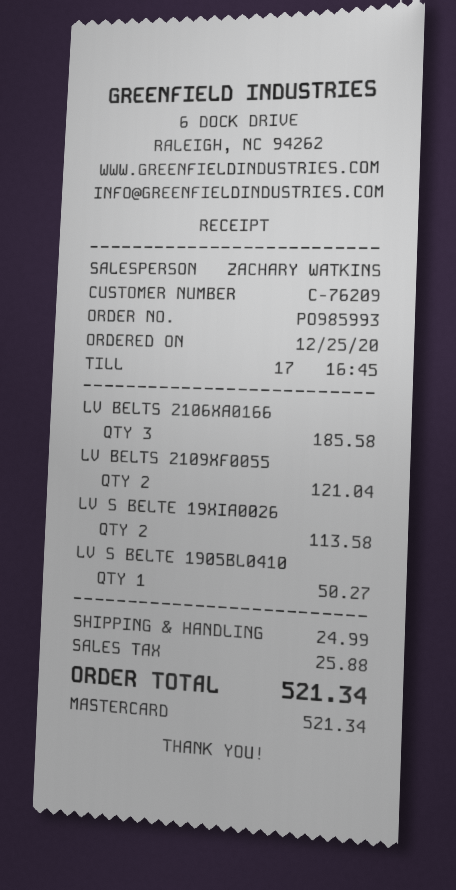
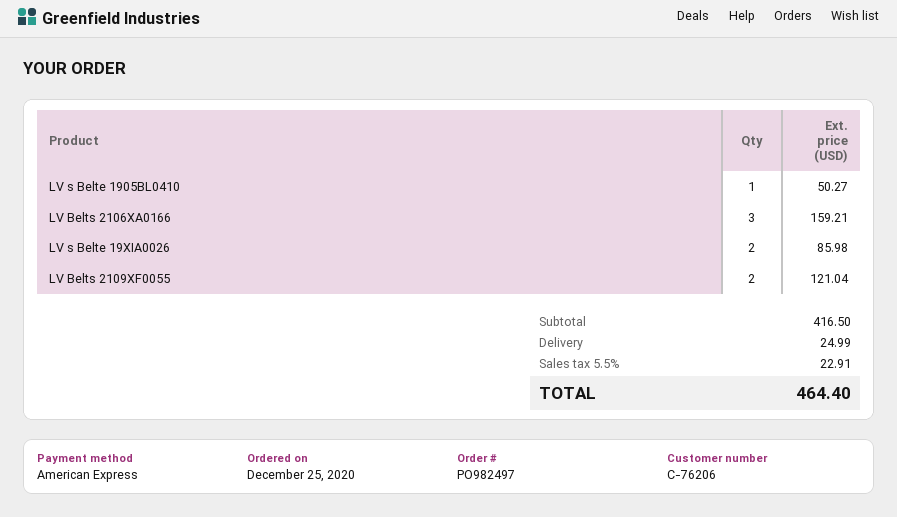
order number: PO985993 -> PO982497
customer number: C-76209 -> C-76206
payment method: Mastercard -> American Express
LV BELTS 2106XA0166: 3 for 185.58 -> 3 for 159.21
LV S BELTE 19XIA0026: 2 for 113.58 -> 2 for 85.98
tax: 25.88 -> 22.91
total: 521.34 -> 464.40

